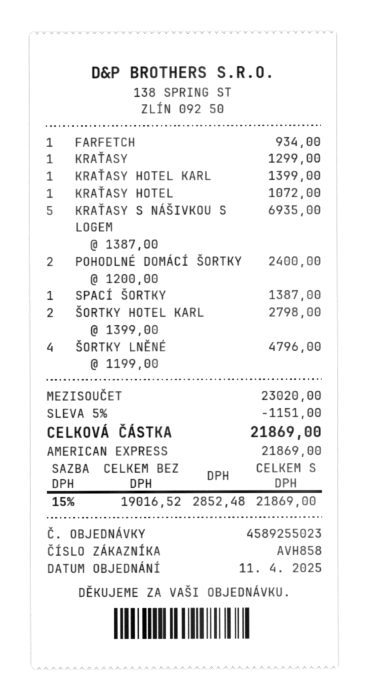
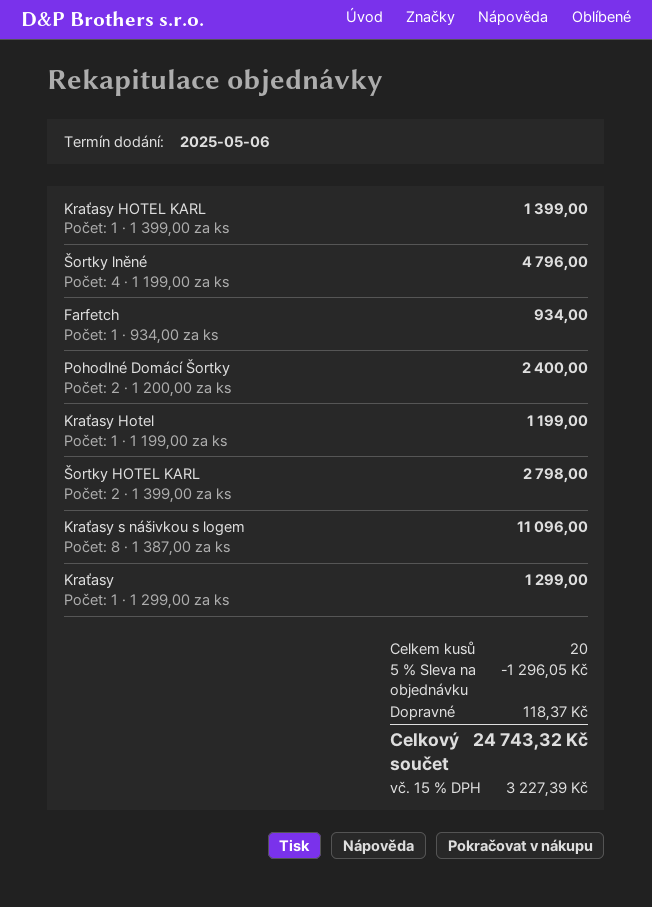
KRAŤASY HOTEL: 1 x 1072.00 = 1072.00 -> 1 x 1199.00 = 1199.00
KRAŤASY S NÁŠIVKOU S LOGEM: 5 x 1387.00 = 6935.00 -> 8 x 1387.00 = 11096.00
SPACÍ ŠORTKY: 1 x 1387.00 = 1387.00 -> none
discount: 5% = 1151.00 -> 5% = 1296.05
shipping: none -> 118.37
tax: 15% = 2852.48 -> 15% = 3227.39
total: 21869.00 -> 24743.32

